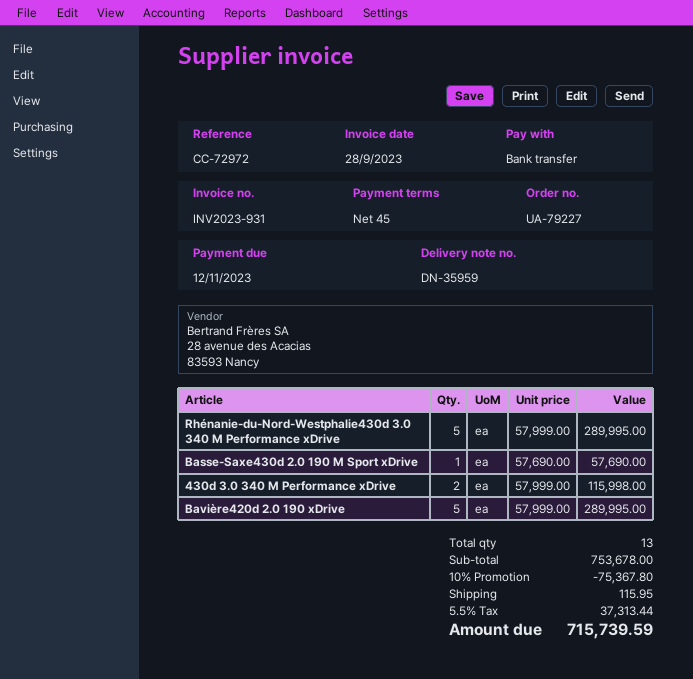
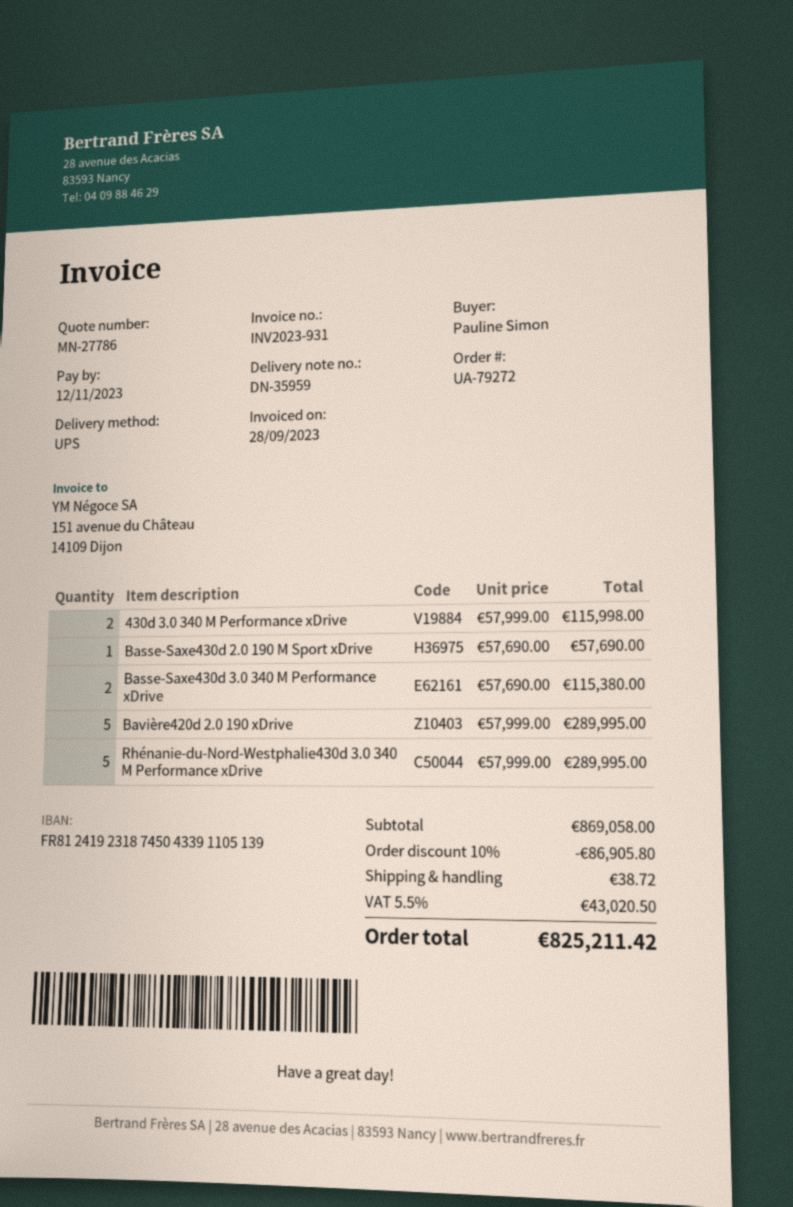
order number: UA-79227 -> UA-79272
Basse-Saxe430d 3.0 340 M Performance xDrive: none -> 2 x 57690.00 = 115380.00
subtotal: 753678.00 -> 869058.00
discount: 10% = 75367.80 -> 10% = 86905.80
shipping: 115.95 -> 38.72
tax: 5.5% = 37313.44 -> 5.5% = 43020.50
total: 715739.59 -> 825211.42

